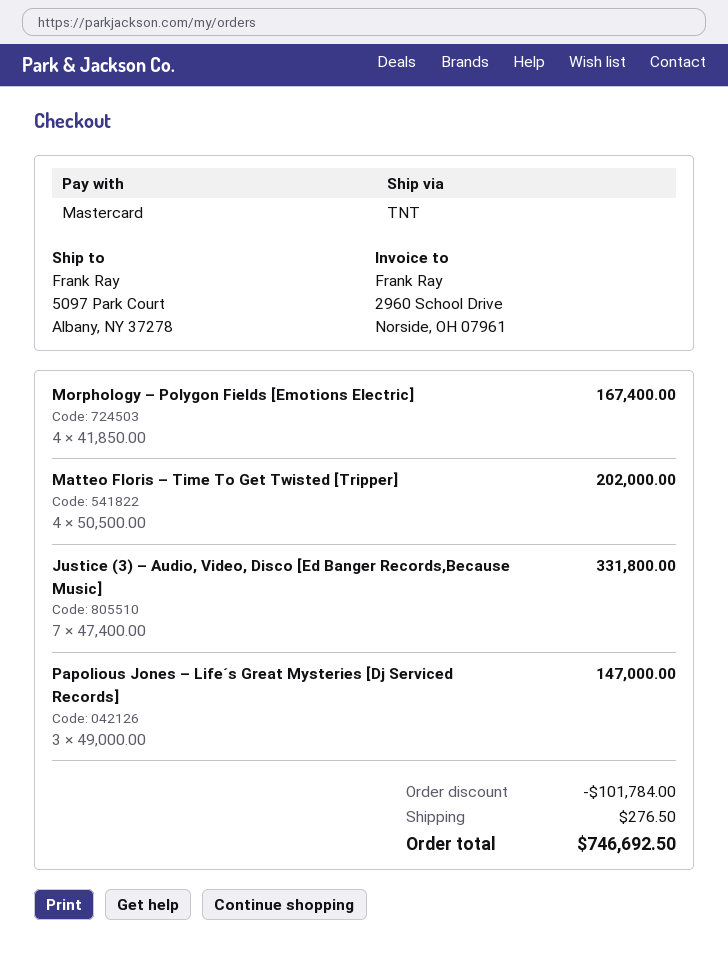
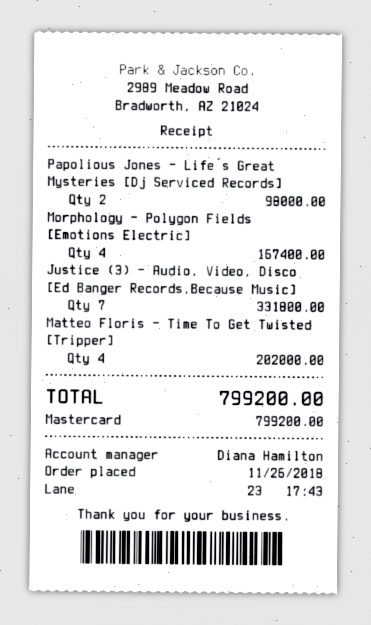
Papolious Jones – Life´s Great Mysteries [Dj Serviced Records]: 3 for 147000.00 -> 2 for 98000.00
discount: 101784.00 -> none
shipping: 276.50 -> none
total: 746692.50 -> 799200.00

